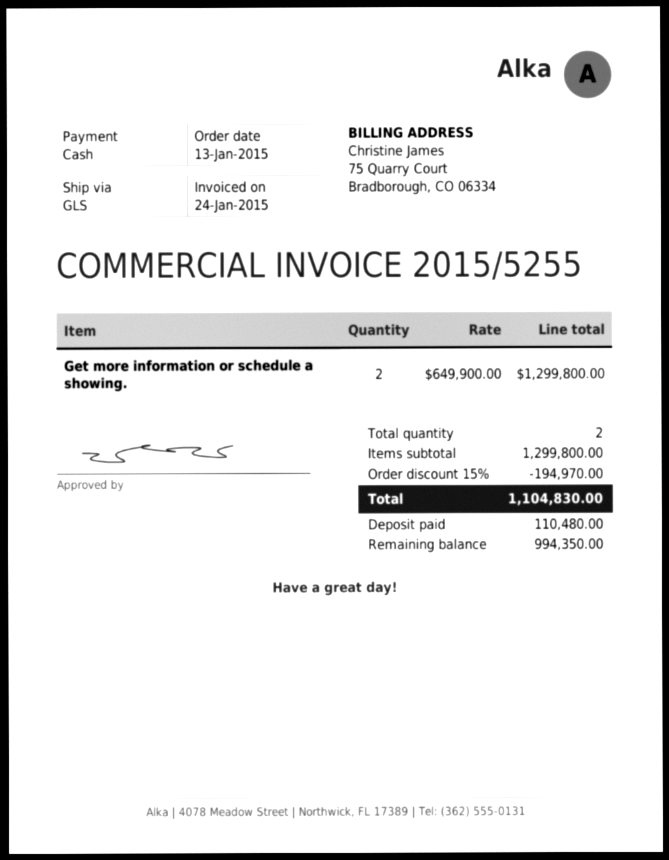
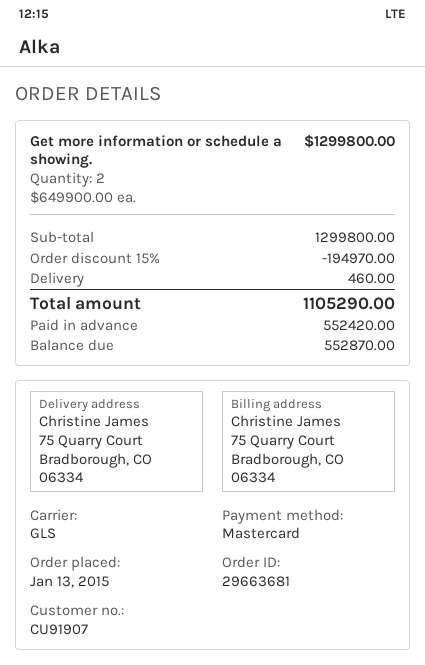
payment method: cash -> Mastercard
shipping: none -> 460.00
total: 1104830.00 -> 1105290.00
deposit: 110480.00 -> 552420.00
balance: 994350.00 -> 552870.00

